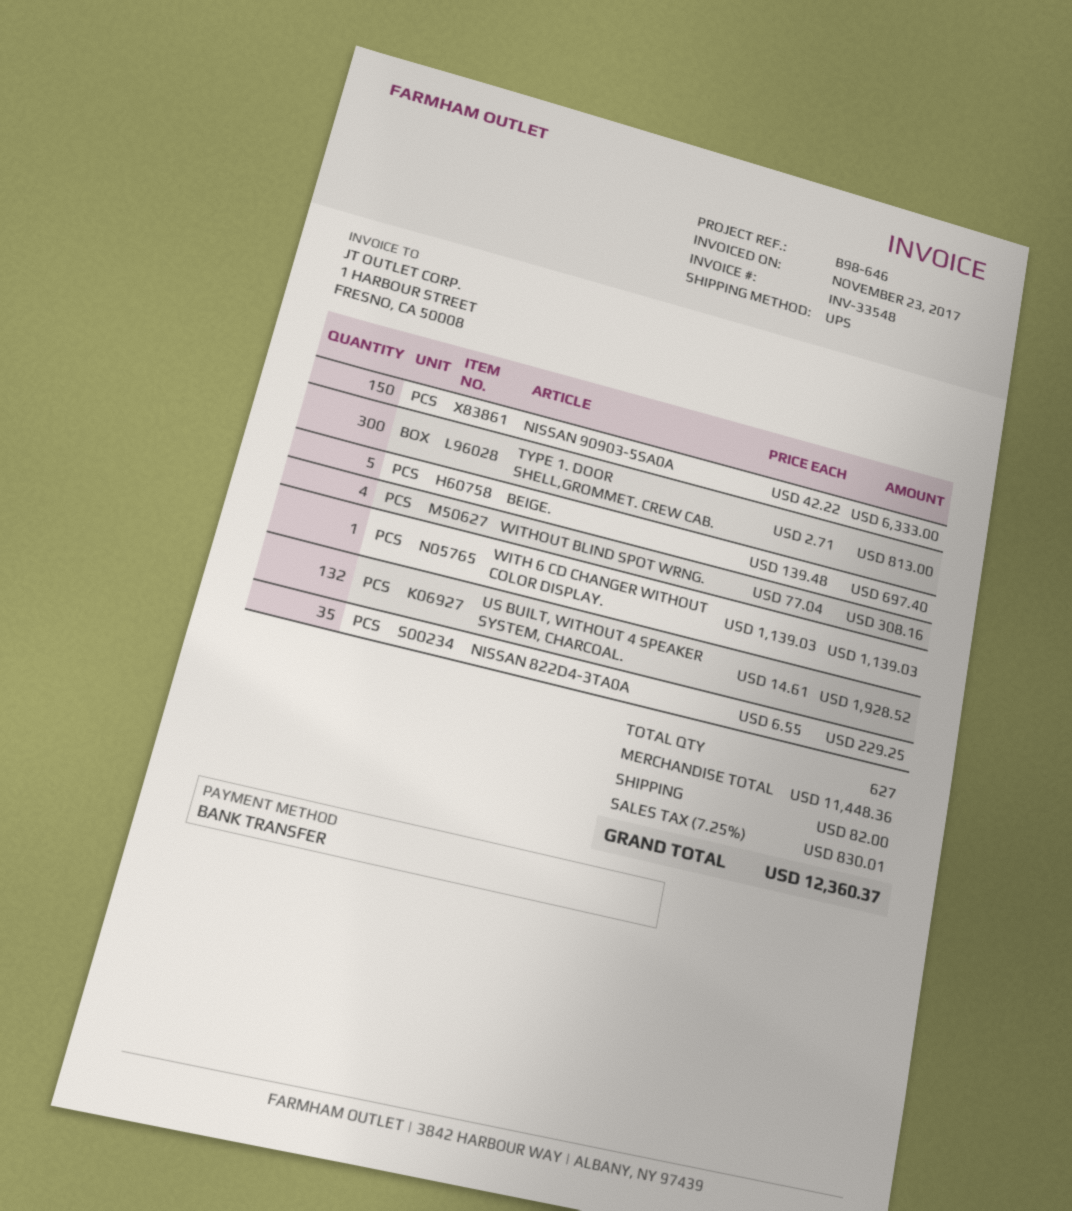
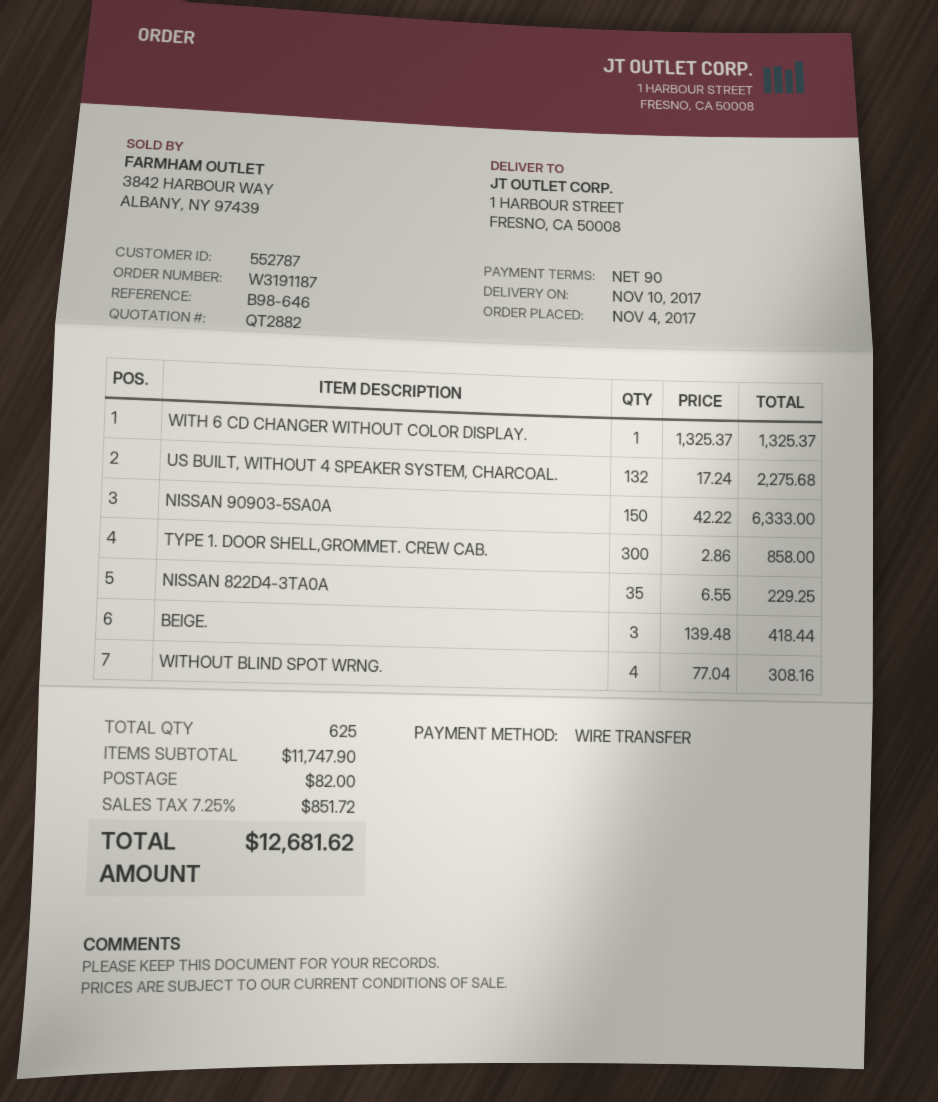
TYPE 1. DOOR SHELL,GROMMET. CREW CAB.: 300 x 2.71 = 813.00 -> 300 x 2.86 = 858.00
BEIGE.: 5 x 139.48 = 697.40 -> 3 x 139.48 = 418.44
WITH 6 CD CHANGER WITHOUT COLOR DISPLAY.: 1 x 1139.03 = 1139.03 -> 1 x 1325.37 = 1325.37
US BUILT, WITHOUT 4 SPEAKER SYSTEM, CHARCOAL.: 132 x 14.61 = 1928.52 -> 132 x 17.24 = 2275.68
total quantity: 627 -> 625
subtotal: 11448.36 -> 11747.90
tax: 7.25% = 830.01 -> 7.25% = 851.72
total: 12360.37 -> 12681.62

